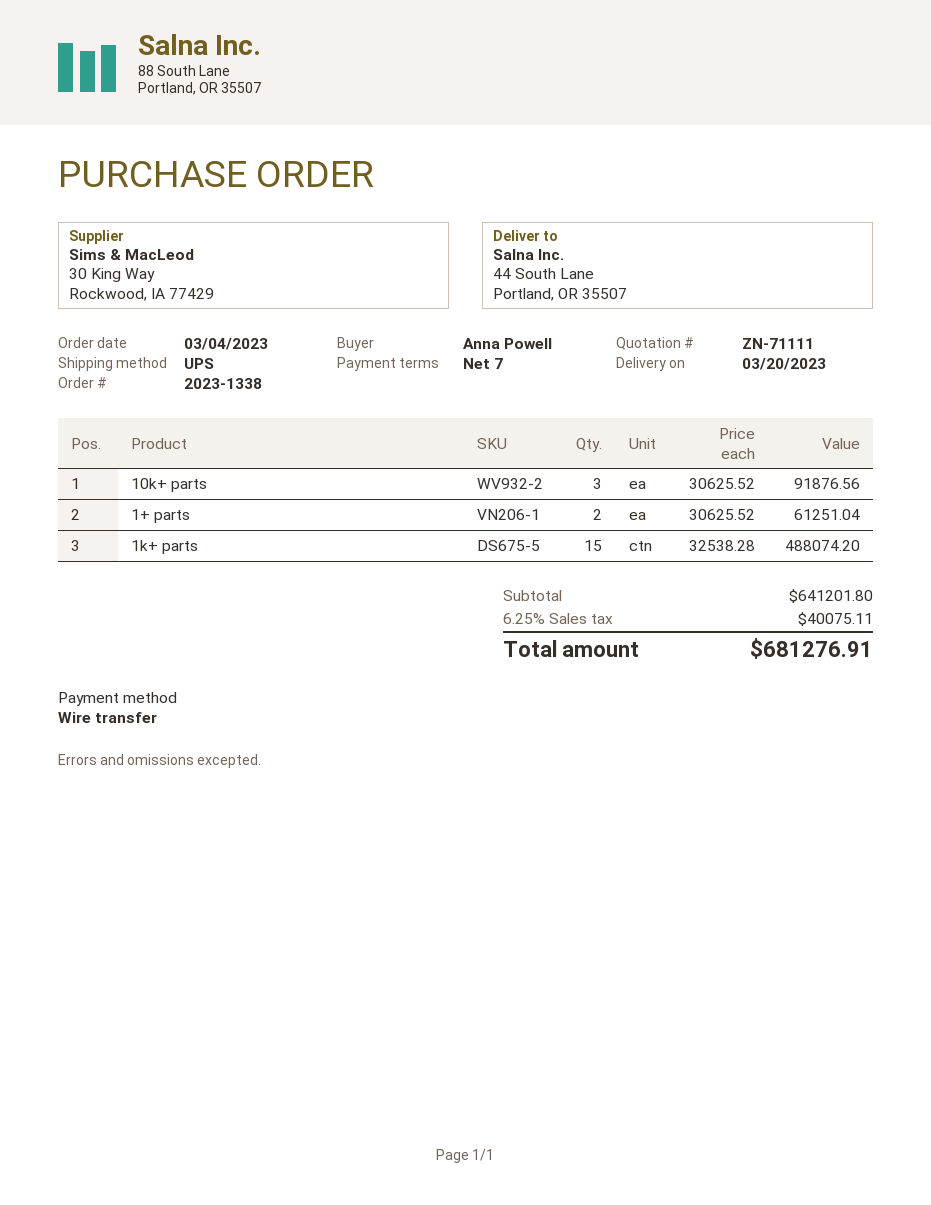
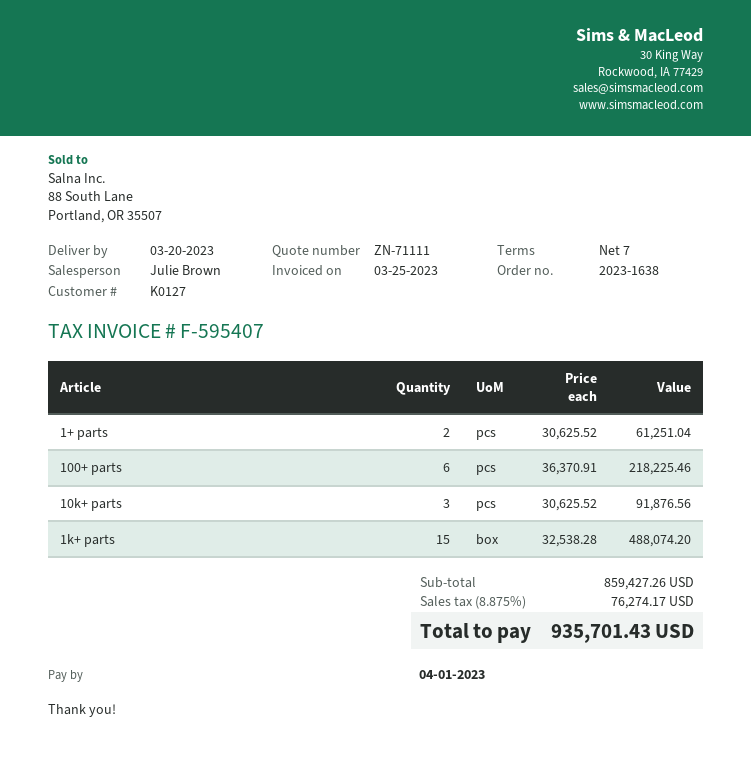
order number: 2023-1338 -> 2023-1638
100+ parts: none -> 6 x 36370.91 = 218225.46
subtotal: 641201.80 -> 859427.26
tax: 6.25% = 40075.11 -> 8.875% = 76274.17
total: 681276.91 -> 935701.43

